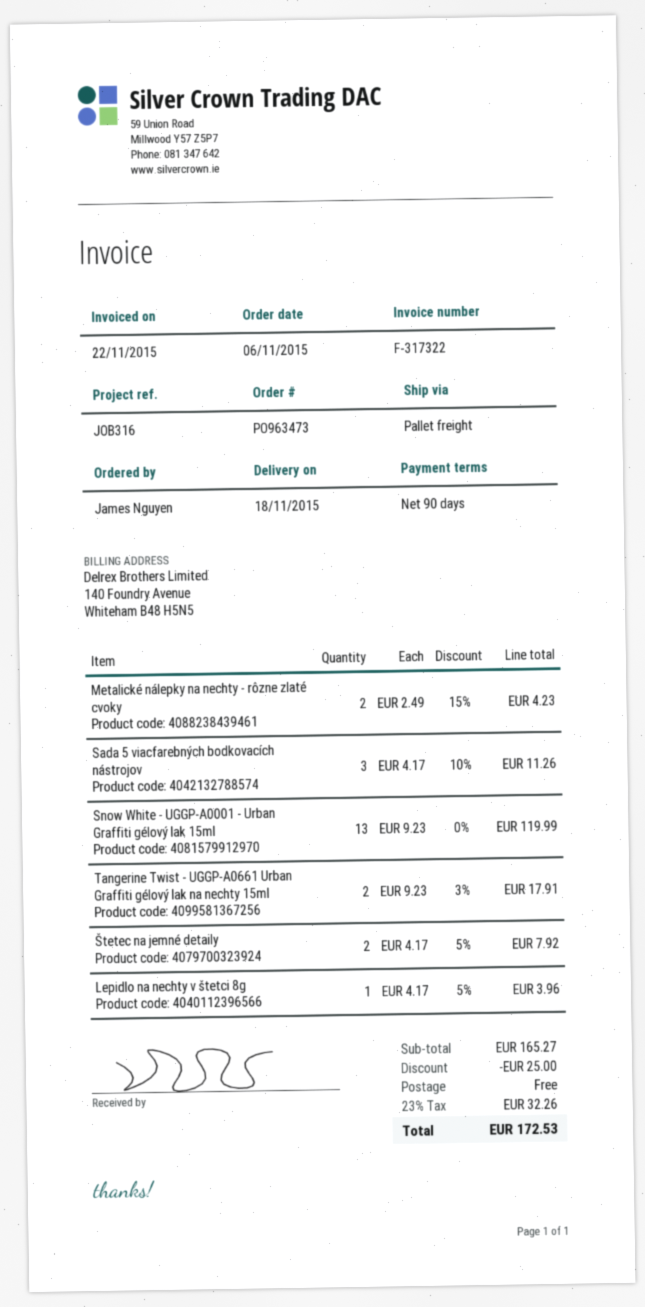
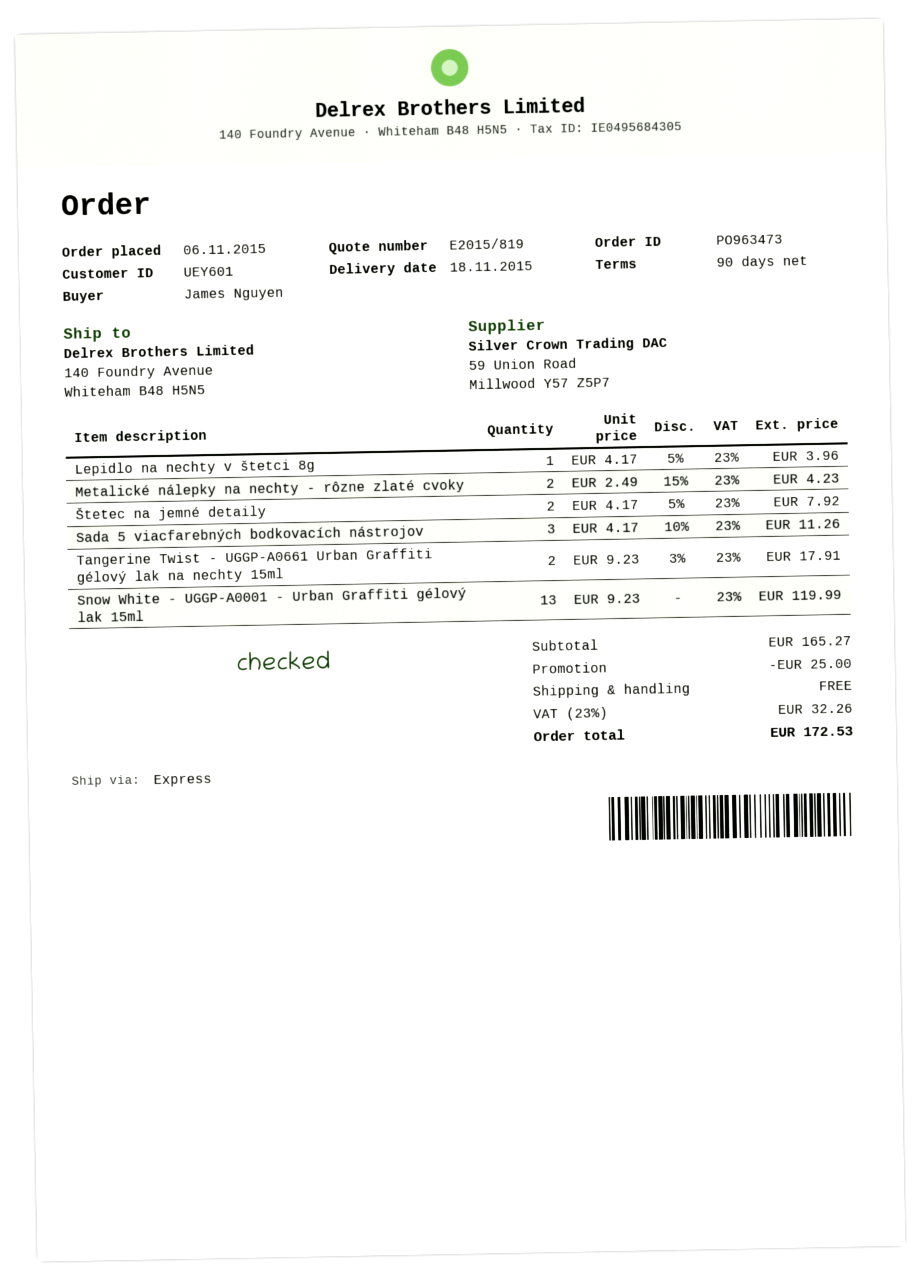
shipping method: pallet freight -> express

